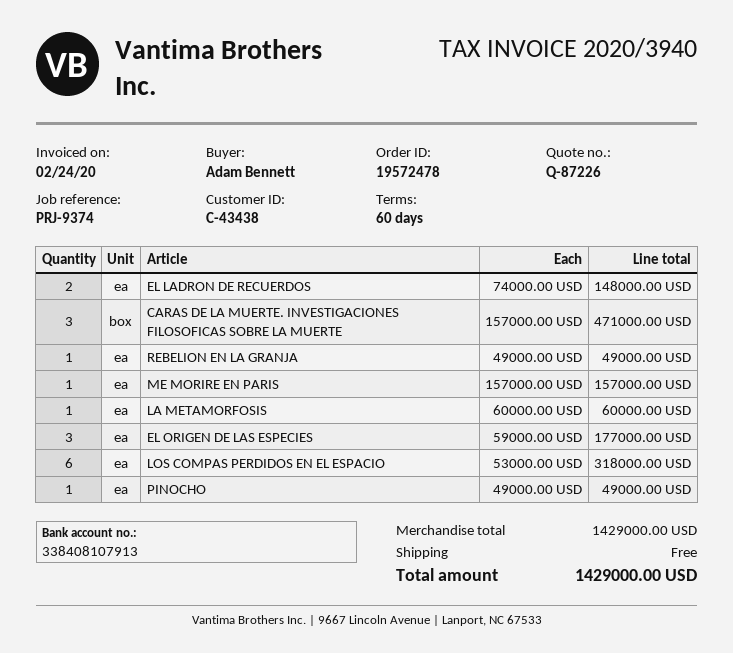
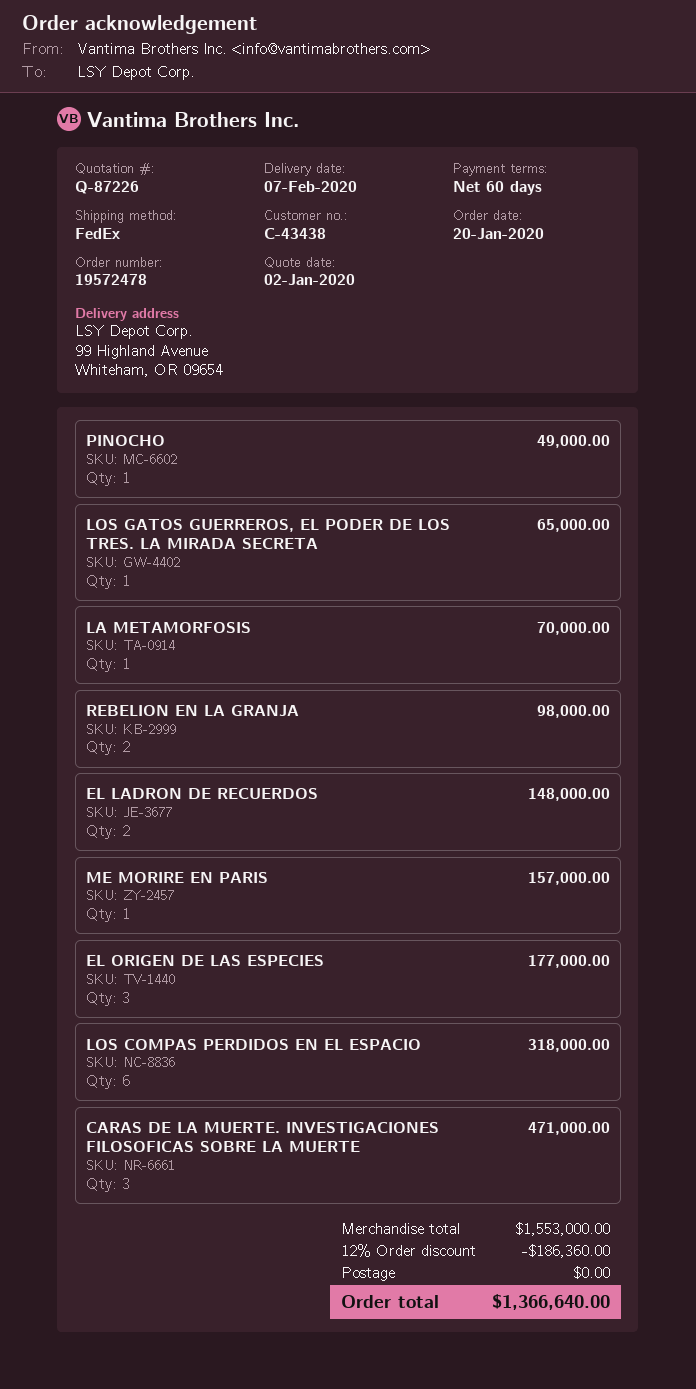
REBELION EN LA GRANJA: 1 for 49000.00 -> 2 for 98000.00
LA METAMORFOSIS: 1 for 60000.00 -> 1 for 70000.00
LOS GATOS GUERREROS, EL PODER DE LOS TRES. LA MIRADA SECRETA: none -> 1 for 65000.00
subtotal: 1429000.00 -> 1553000.00
discount: none -> 12% = 186360.00
total: 1429000.00 -> 1366640.00

